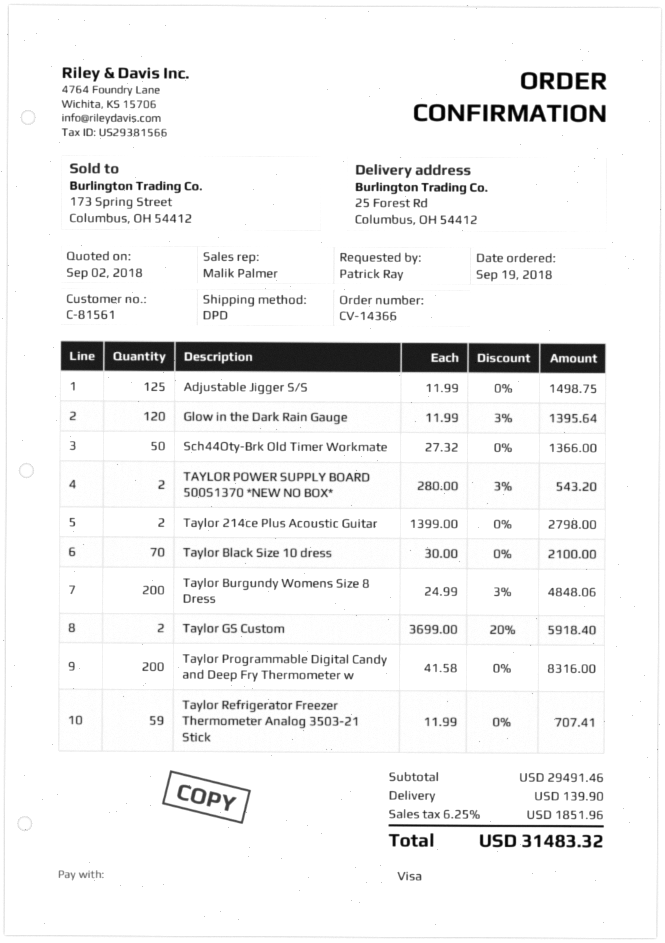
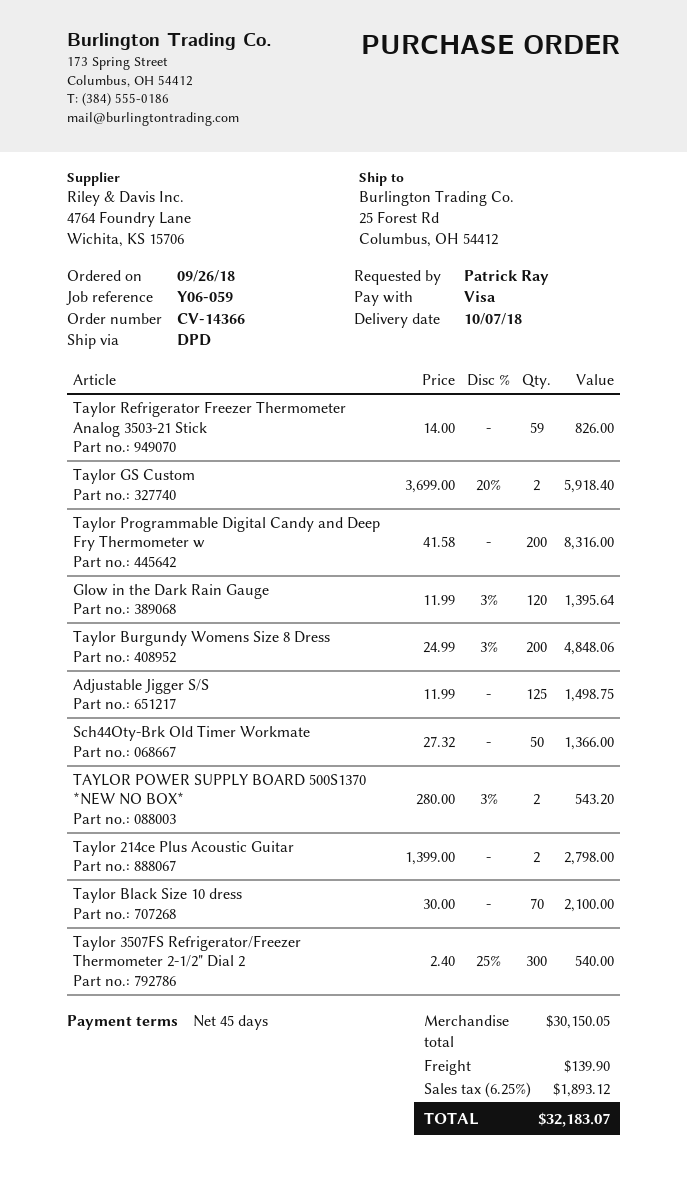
order date: 2018-09-19 -> 2018-09-26
Taylor Refrigerator Freezer Thermometer Analog 3503-21 Stick: 59 x 11.99 = 707.41 -> 59 x 14.00 = 826.00
Taylor 3507FS Refrigerator/Freezer Thermometer 2-1/2" Dial 2: none -> 300 x 2.40 - 25% = 540.00
subtotal: 29491.46 -> 30150.05
tax: 6.25% = 1851.96 -> 6.25% = 1893.12
total: 31483.32 -> 32183.07

